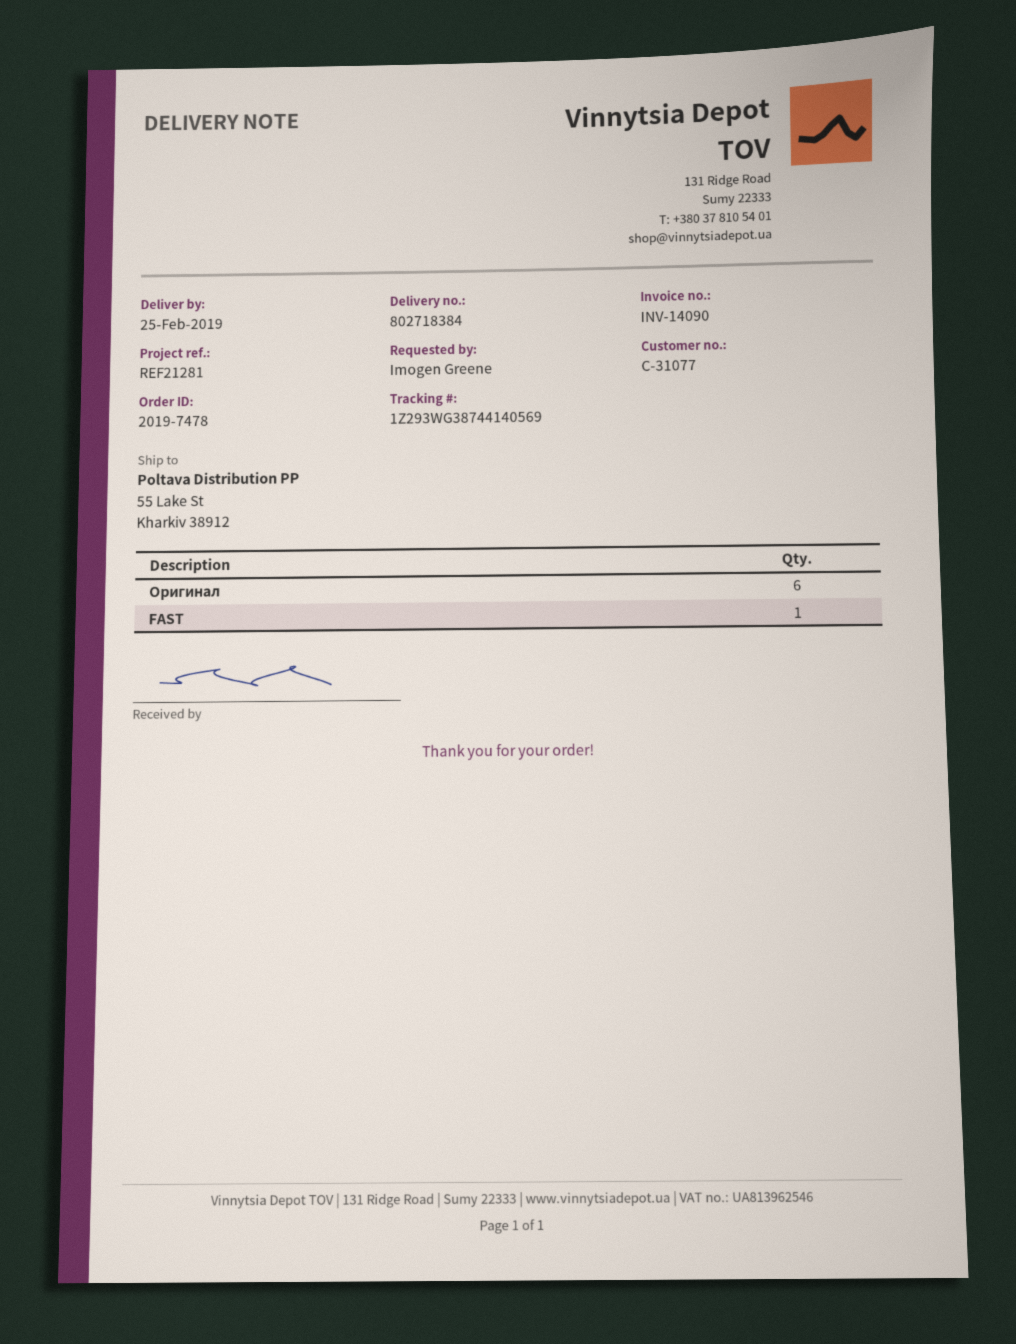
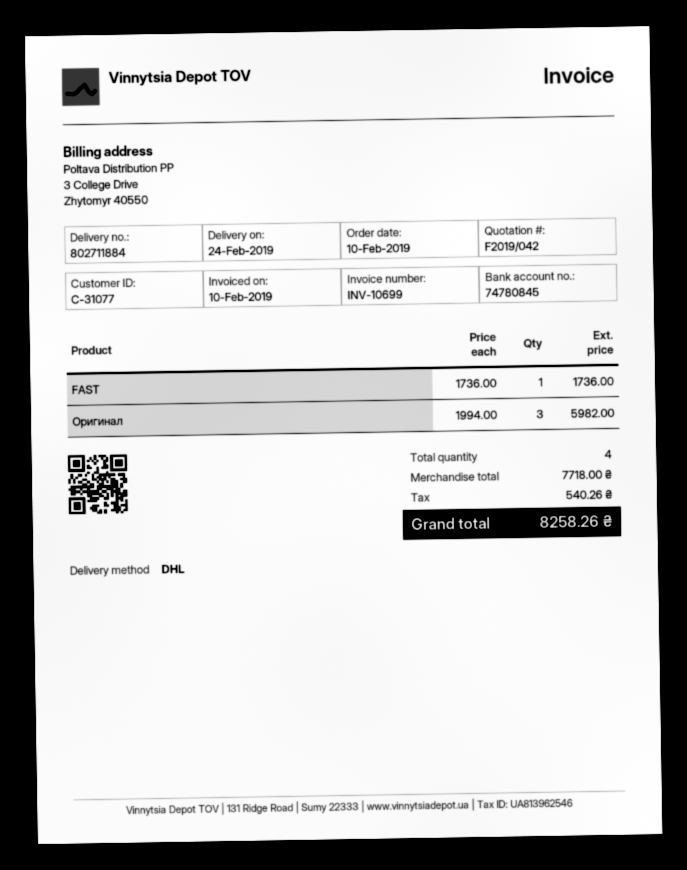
delivery note number: 802718384 -> 802711884
delivery date: 2019-02-25 -> 2019-02-24
invoice number: INV-14090 -> INV-10699
Оригинал: 6 -> 3

